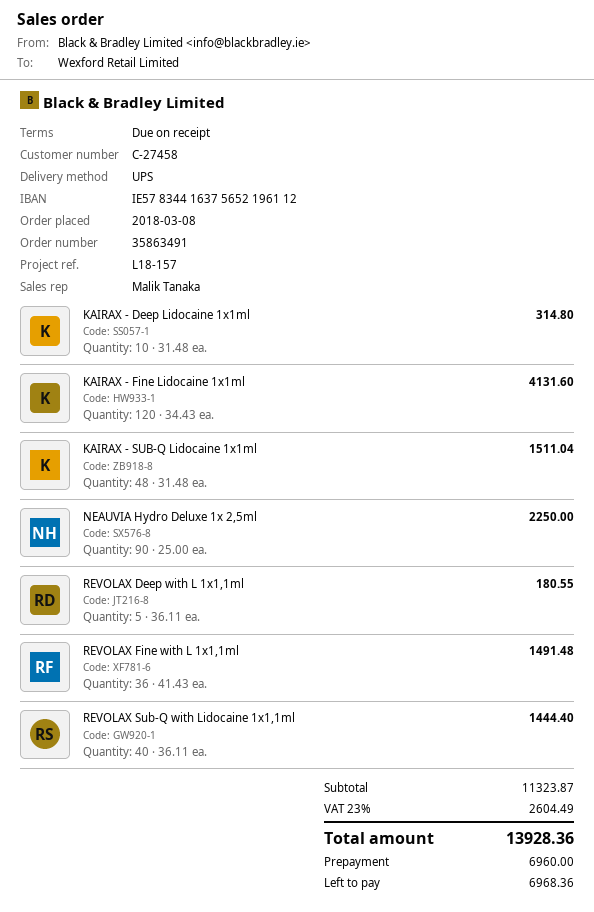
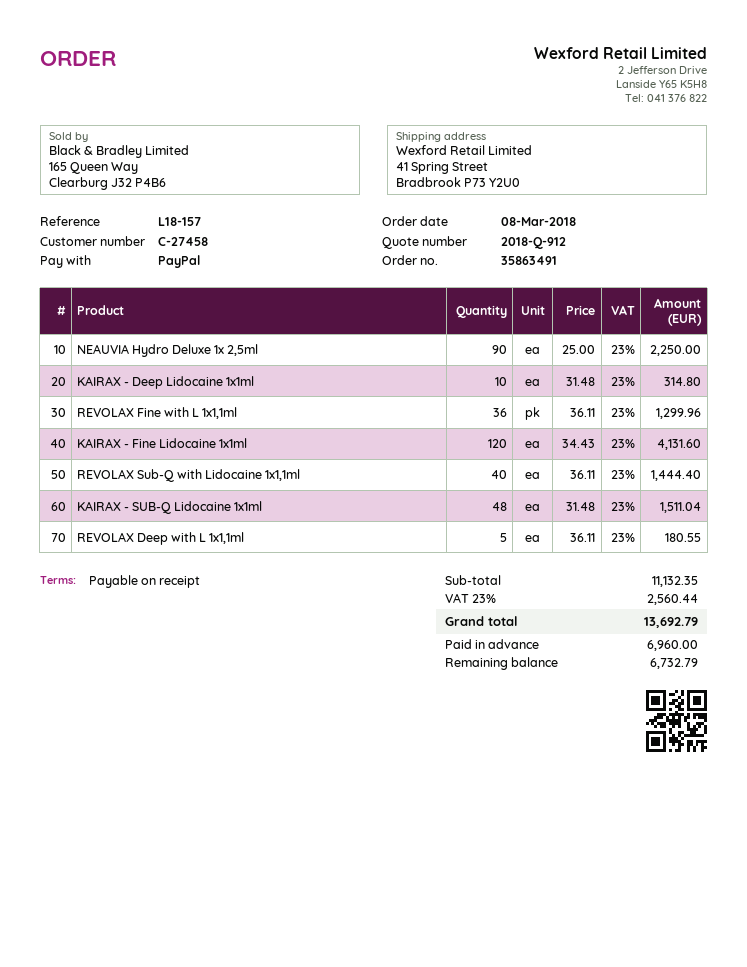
REVOLAX Fine with L 1x1,1ml: 36 x 41.43 = 1491.48 -> 36 x 36.11 = 1299.96
subtotal: 11323.87 -> 11132.35
tax: 23% = 2604.49 -> 23% = 2560.44
total: 13928.36 -> 13692.79
balance: 6968.36 -> 6732.79

